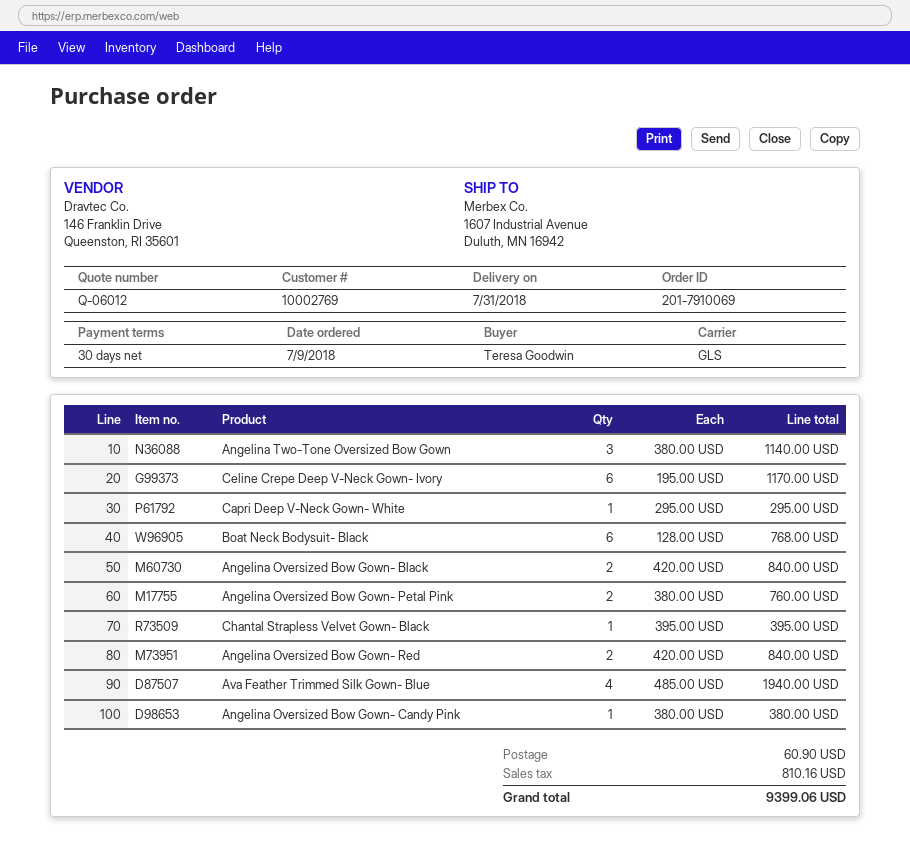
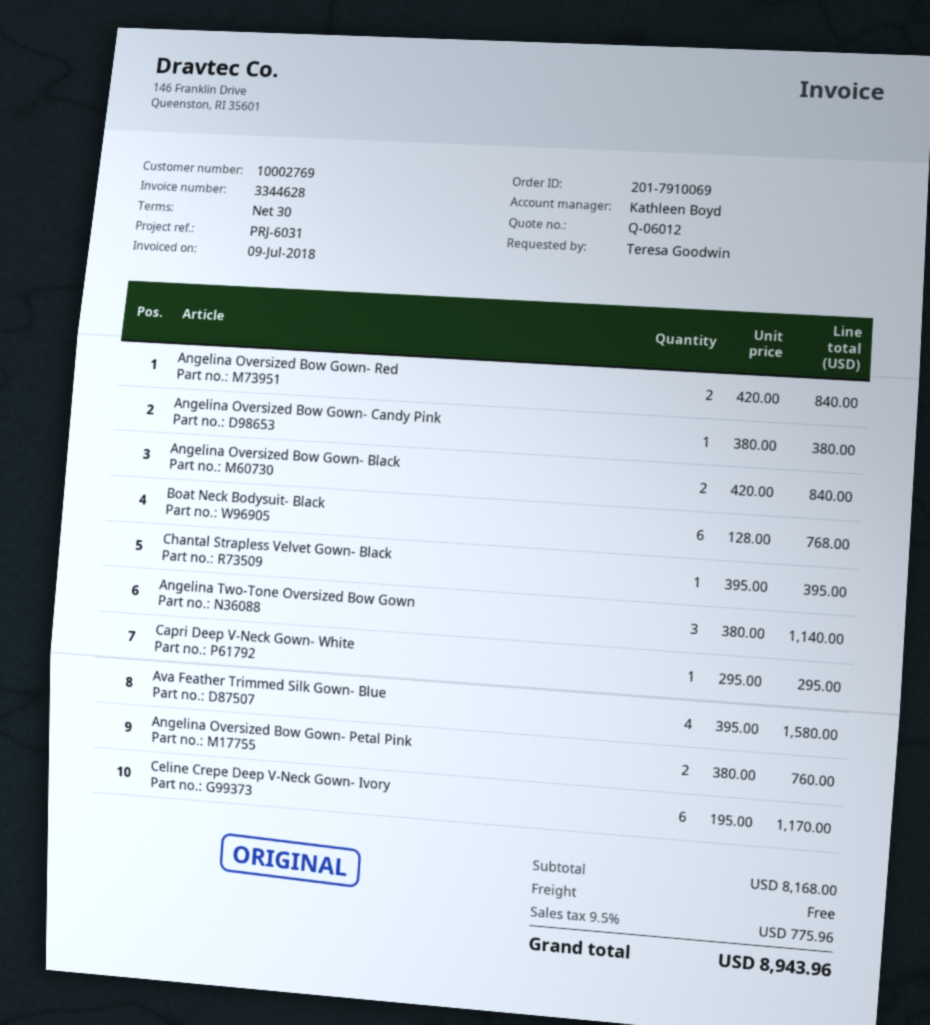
Ava Feather Trimmed Silk Gown- Blue: 4 x 485.00 = 1940.00 -> 4 x 395.00 = 1580.00
shipping: 60.90 -> 0.00
tax: 810.16 -> 775.96
total: 9399.06 -> 8943.96

